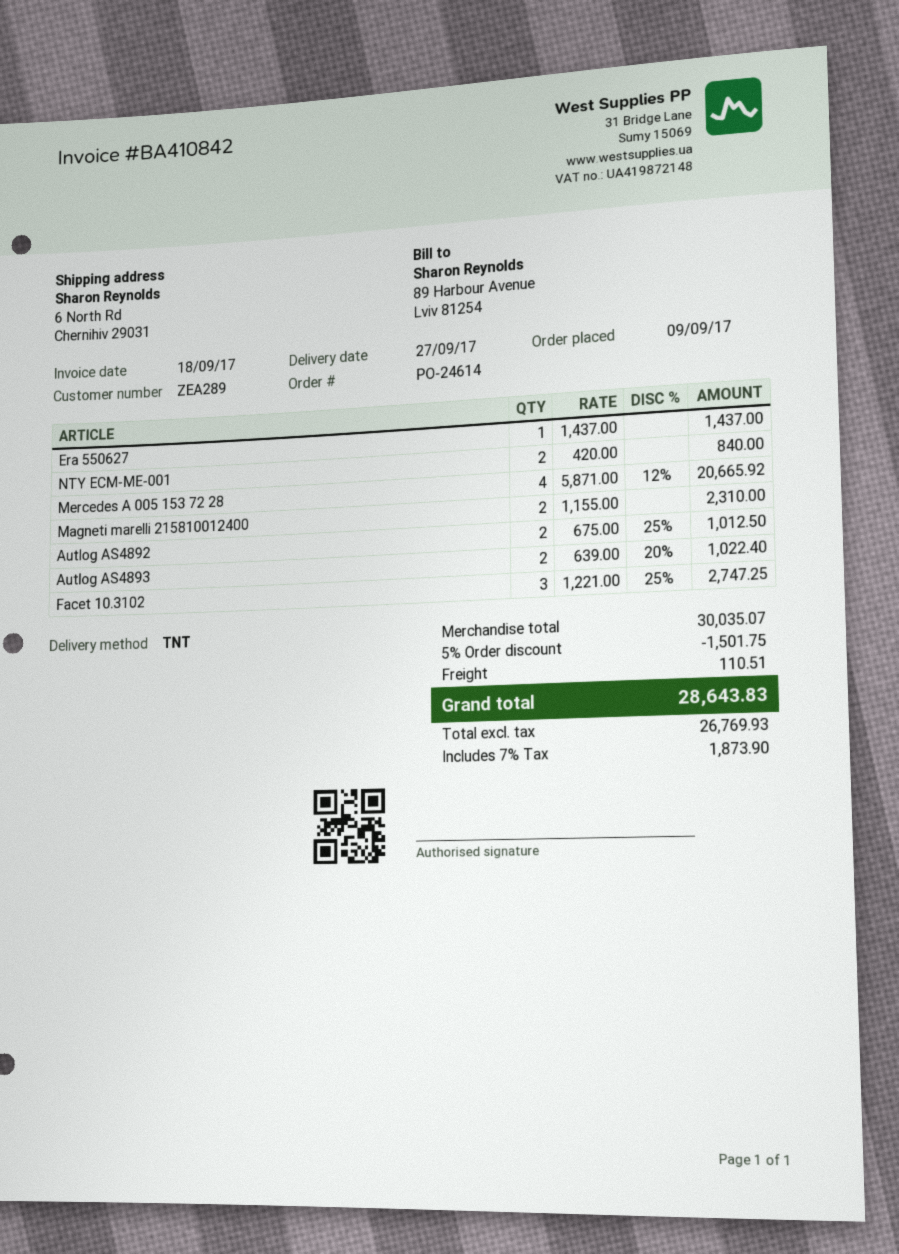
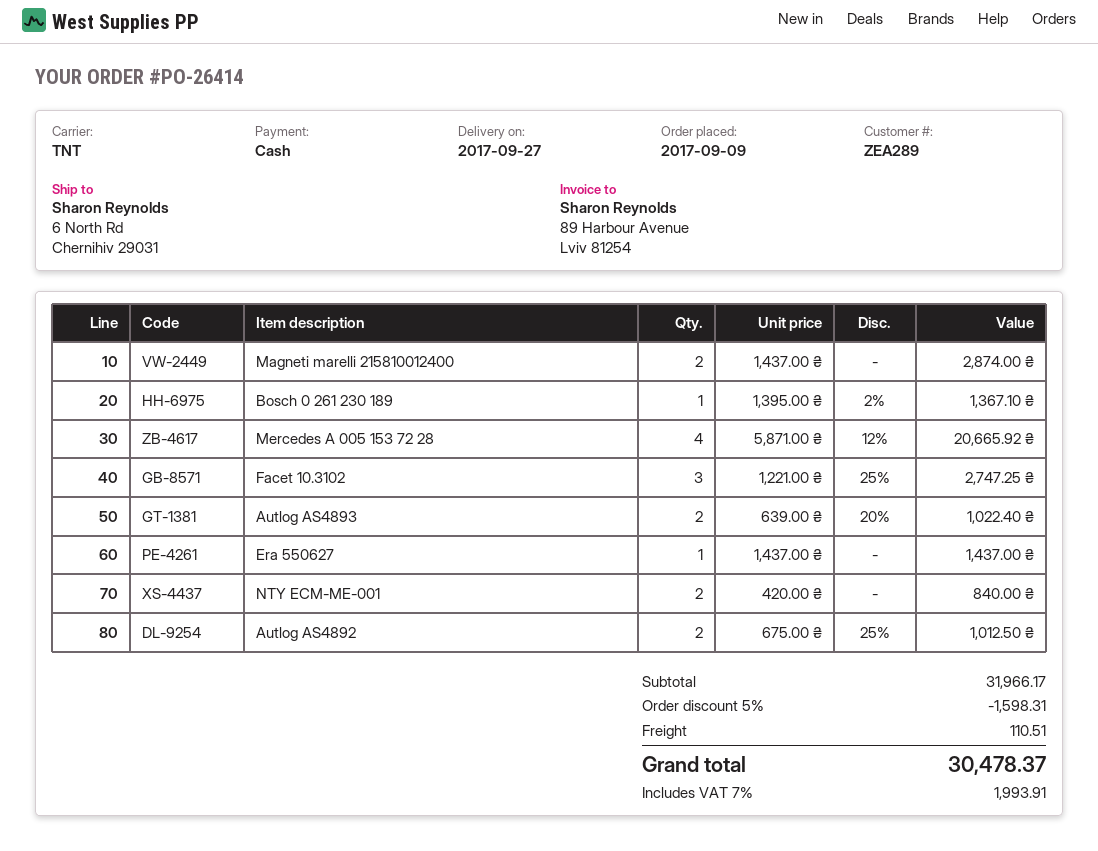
order number: PO-24614 -> PO-26414
Magneti marelli 215810012400: 2 x 1155.00 = 2310.00 -> 2 x 1437.00 = 2874.00
Bosch 0 261 230 189: none -> 1 x 1395.00 - 2% = 1367.10
subtotal: 30035.07 -> 31966.17
discount: 5% = 1501.75 -> 5% = 1598.31
tax: 7% = 1873.90 -> 7% = 1993.91
total: 28643.83 -> 30478.37

